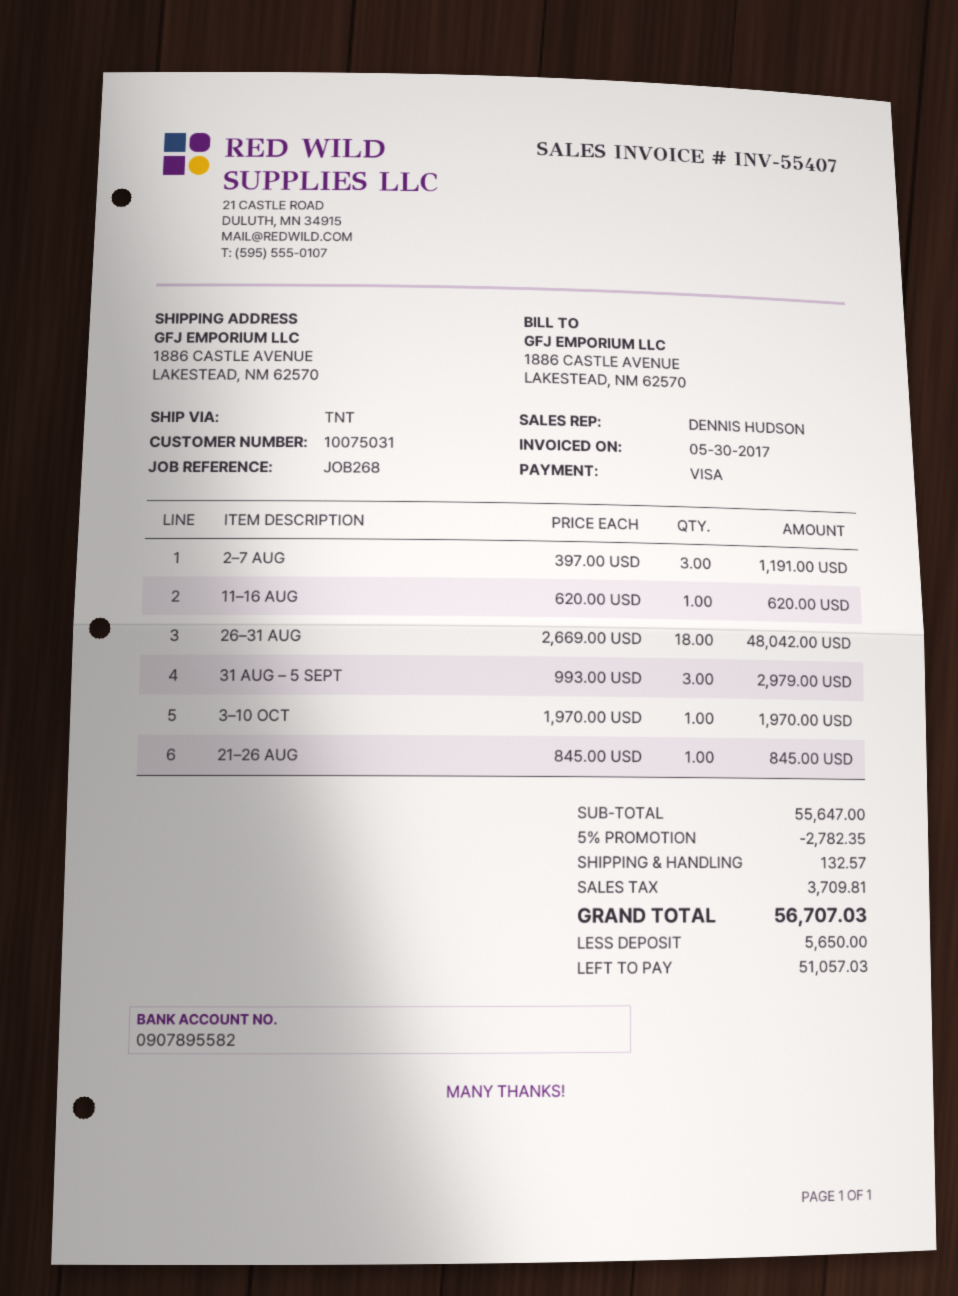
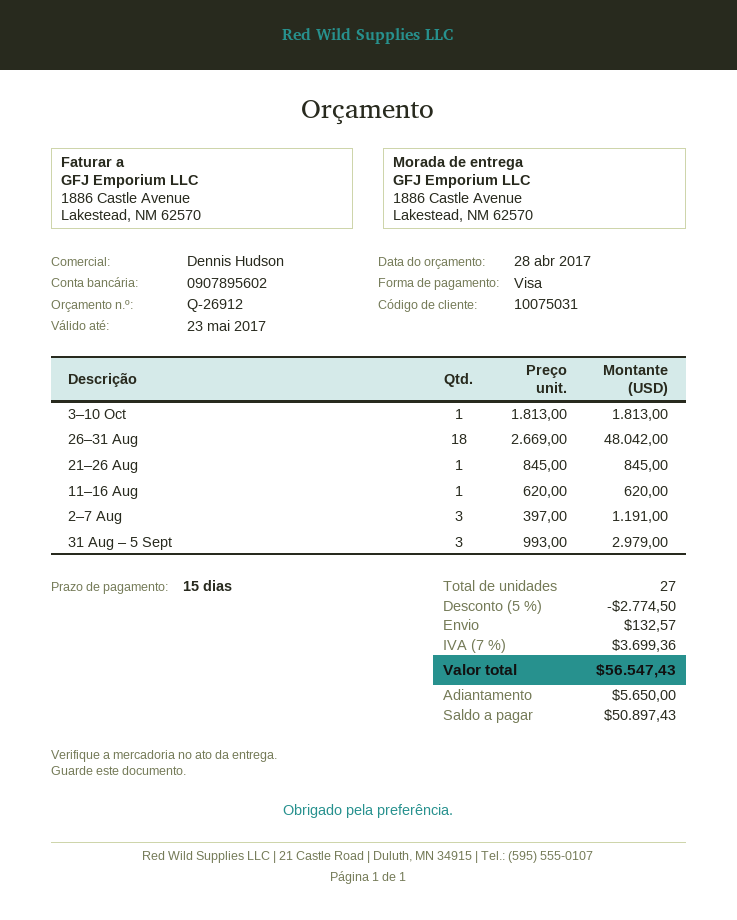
bank account: 0907895582 -> 0907895602
3–10 OCT: 1 x 1970.00 = 1970.00 -> 1 x 1813.00 = 1813.00
discount: 5% = 2782.35 -> 5% = 2774.50
tax: 3709.81 -> 3699.36
total: 56707.03 -> 56547.43
balance: 51057.03 -> 50897.43

